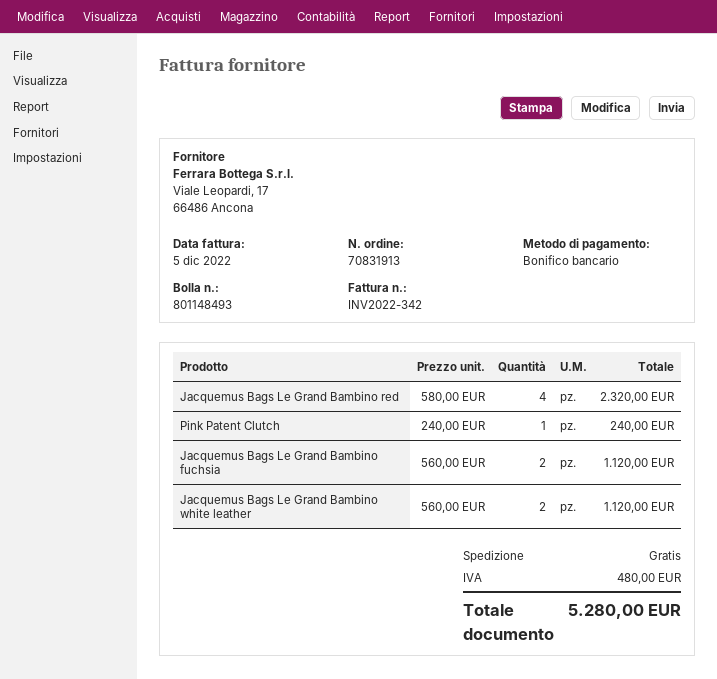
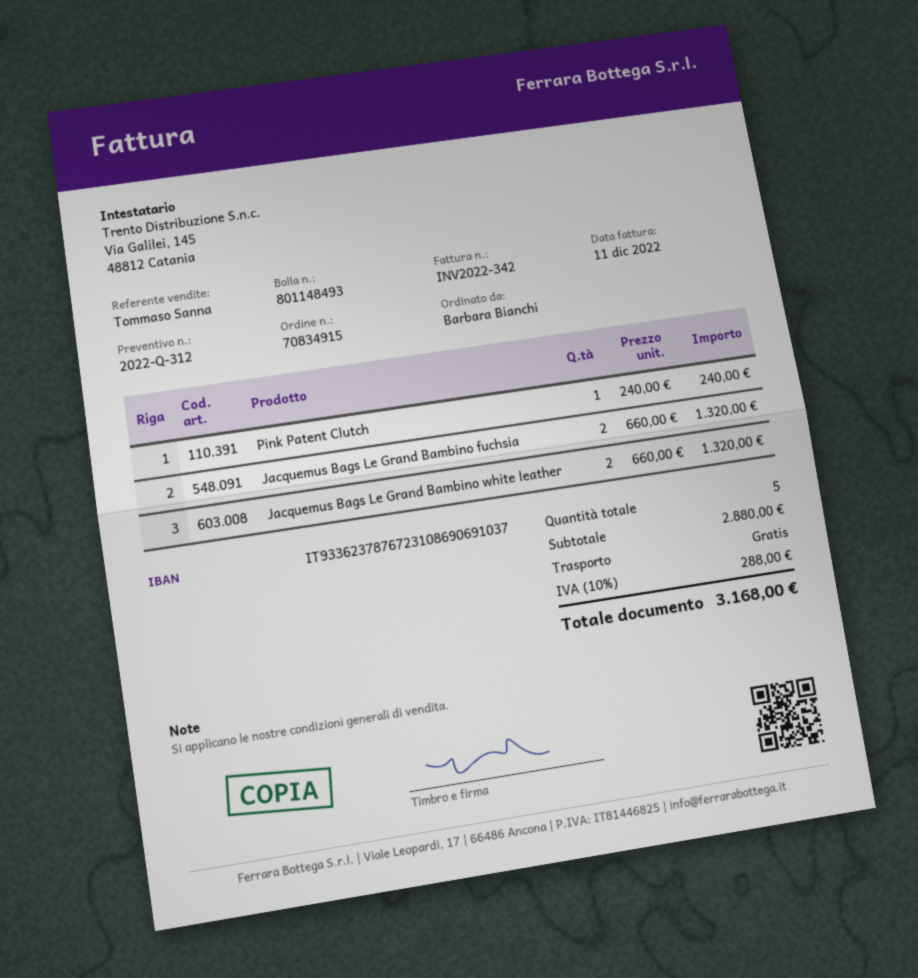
order number: 70831913 -> 70834915
invoice date: 2022-12-05 -> 2022-12-11
Jacquemus Bags Le Grand Bambino red: 4 x 580.00 = 2320.00 -> none
Jacquemus Bags Le Grand Bambino fuchsia: 2 x 560.00 = 1120.00 -> 2 x 660.00 = 1320.00
Jacquemus Bags Le Grand Bambino white leather: 2 x 560.00 = 1120.00 -> 2 x 660.00 = 1320.00
tax: 480.00 -> 288.00
total: 5280.00 -> 3168.00

